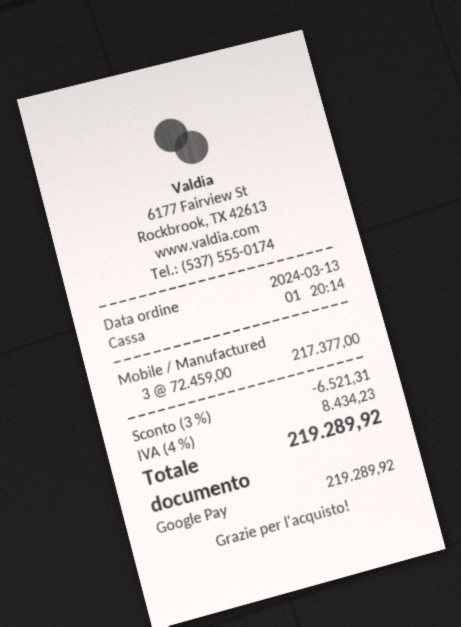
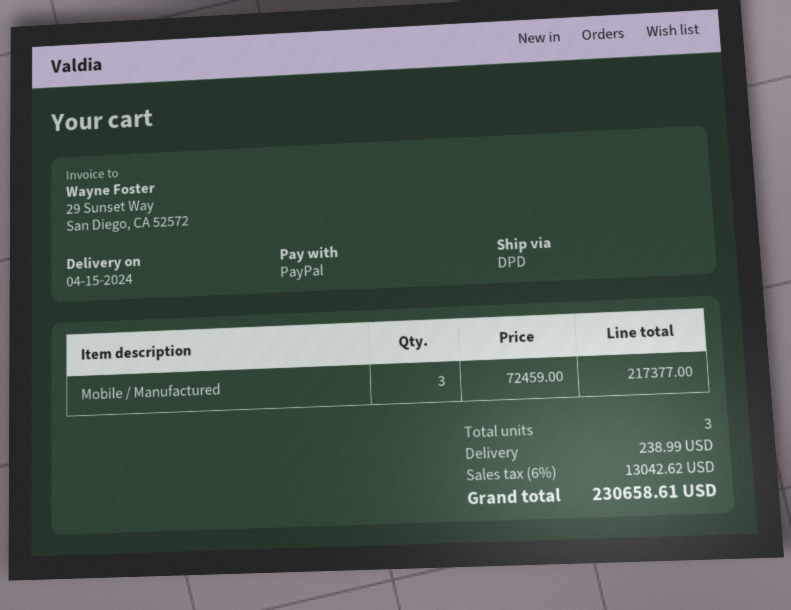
payment method: Google Pay -> PayPal
discount: 3% = 6521.31 -> none
shipping: none -> 238.99
tax: 4% = 8434.23 -> 6% = 13042.62
total: 219289.92 -> 230658.61

